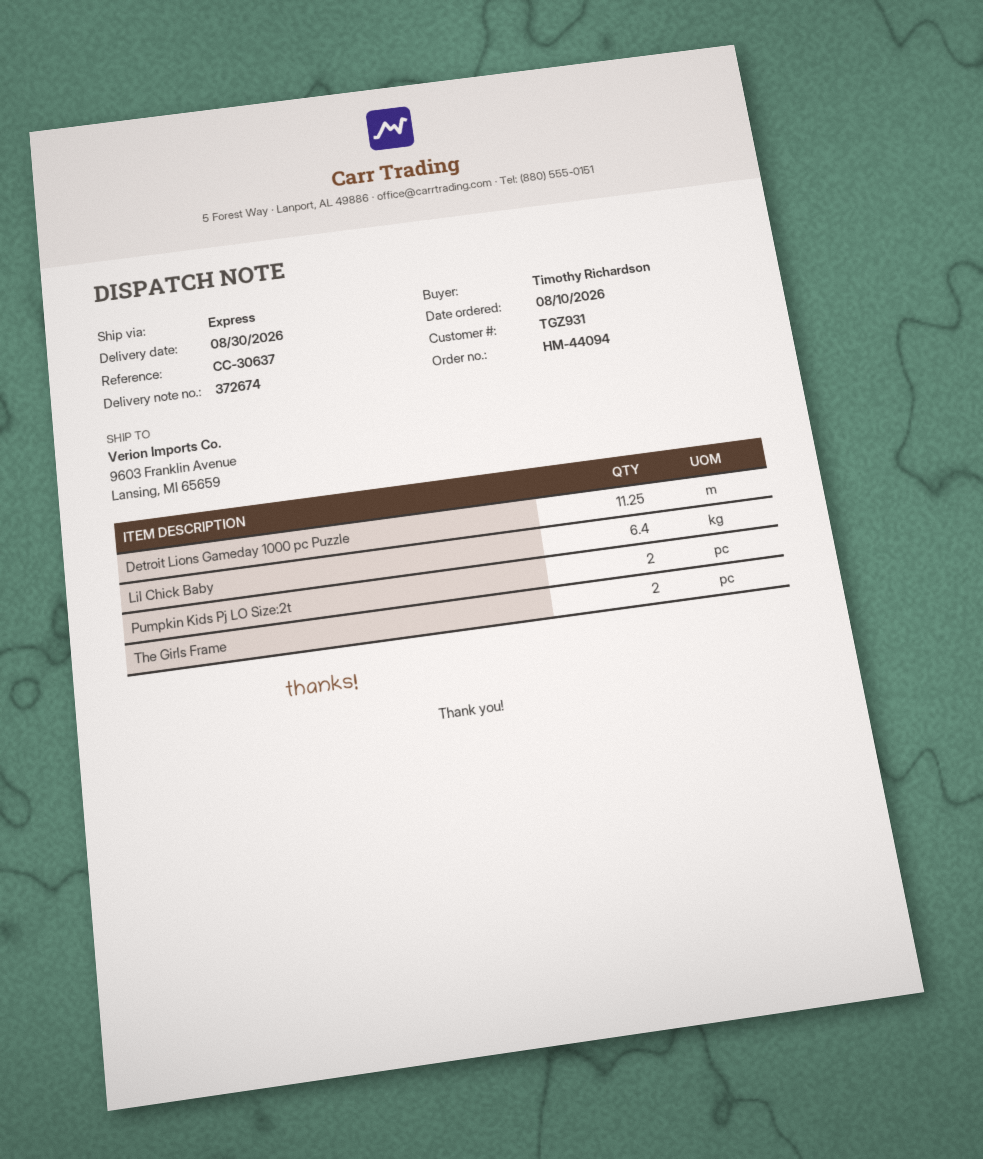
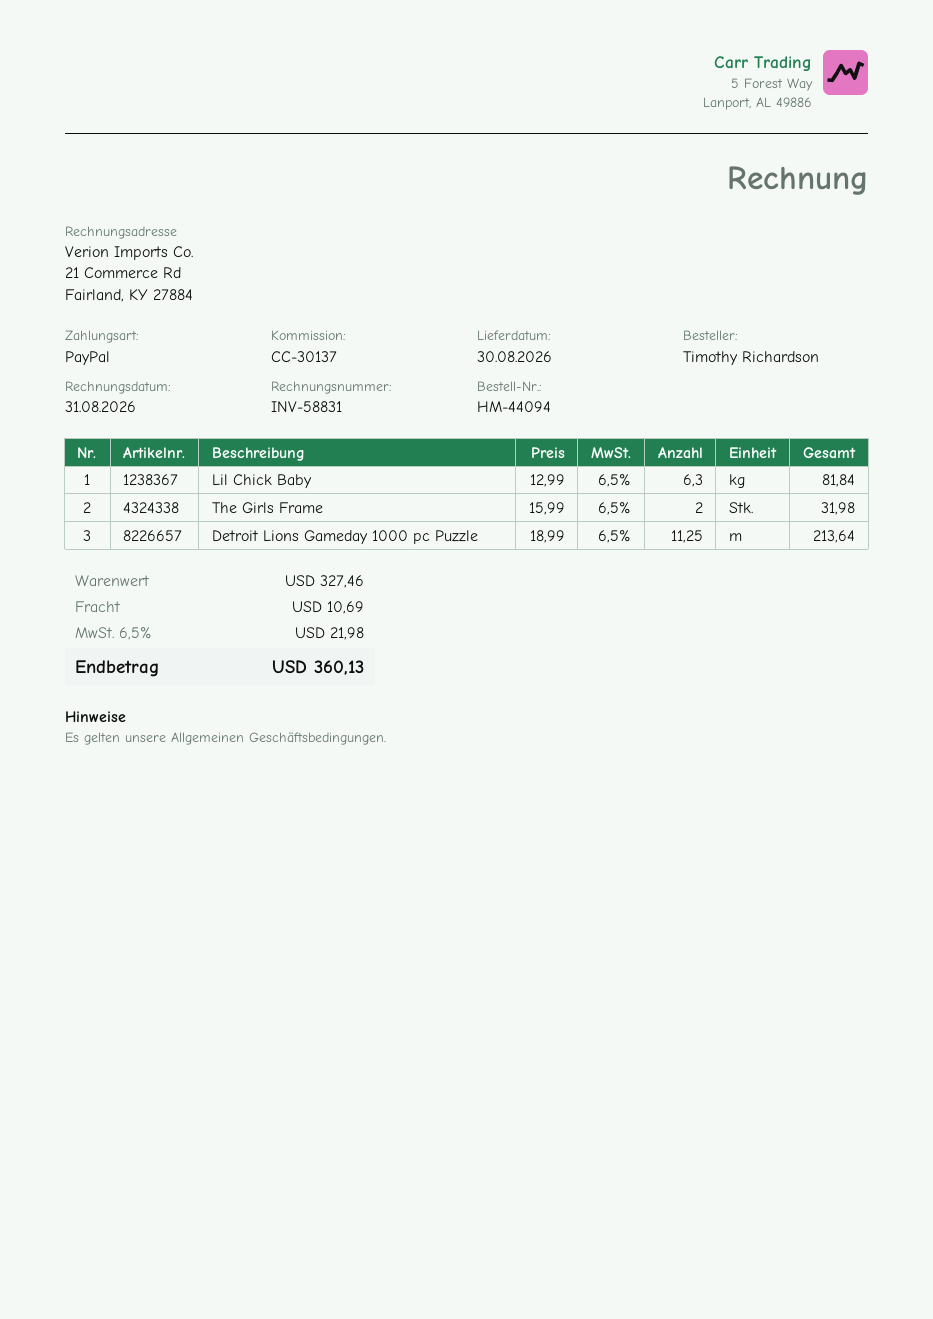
reference: CC-30637 -> CC-30137
Lil Chick Baby: 6.4 -> 6.3
Pumpkin Kids Pj LO Size:2t: 2 -> none

